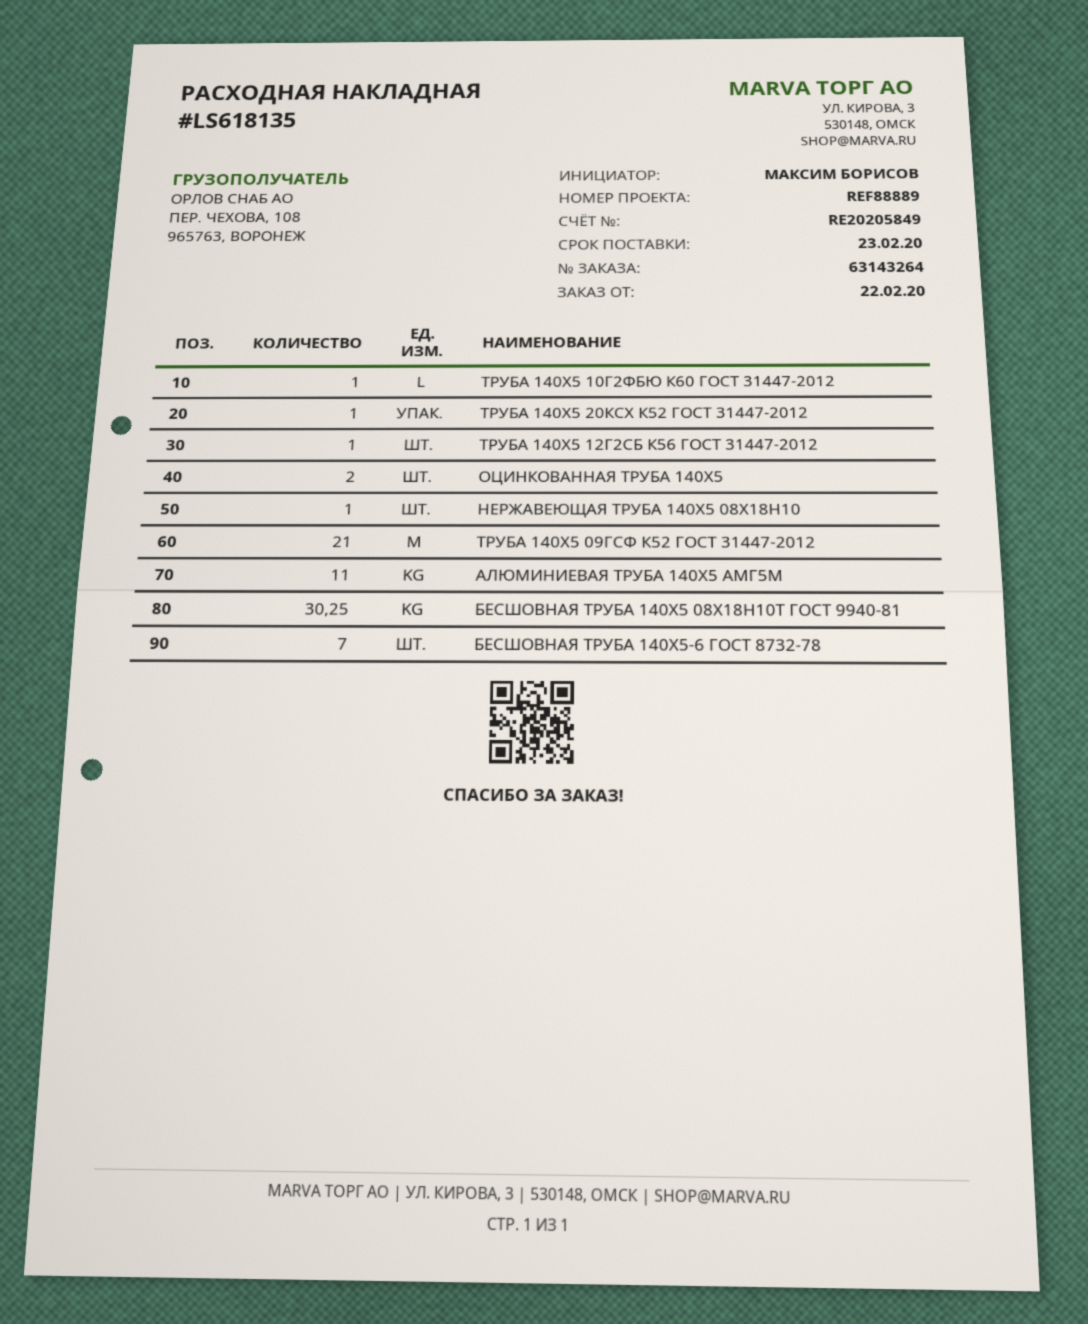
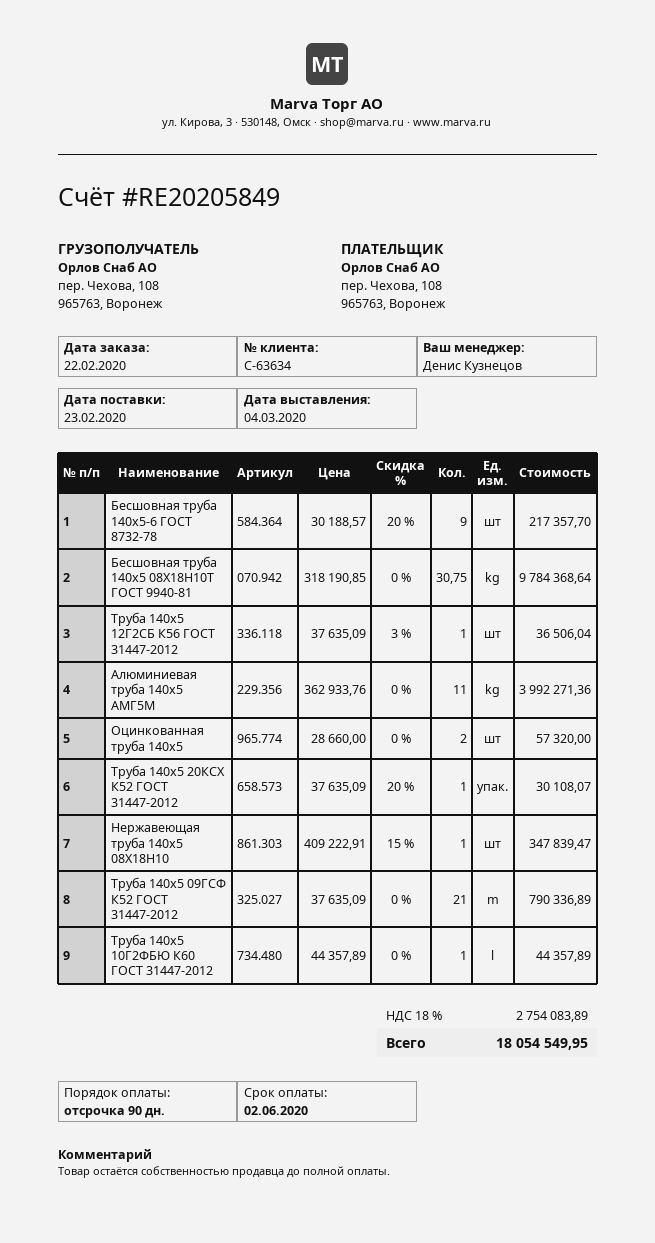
БЕСШОВНАЯ ТРУБА 140Х5 08Х18Н10Т ГОСТ 9940-81: 30.25 -> 30.75
БЕСШОВНАЯ ТРУБА 140Х5-6 ГОСТ 8732-78: 7 -> 9

